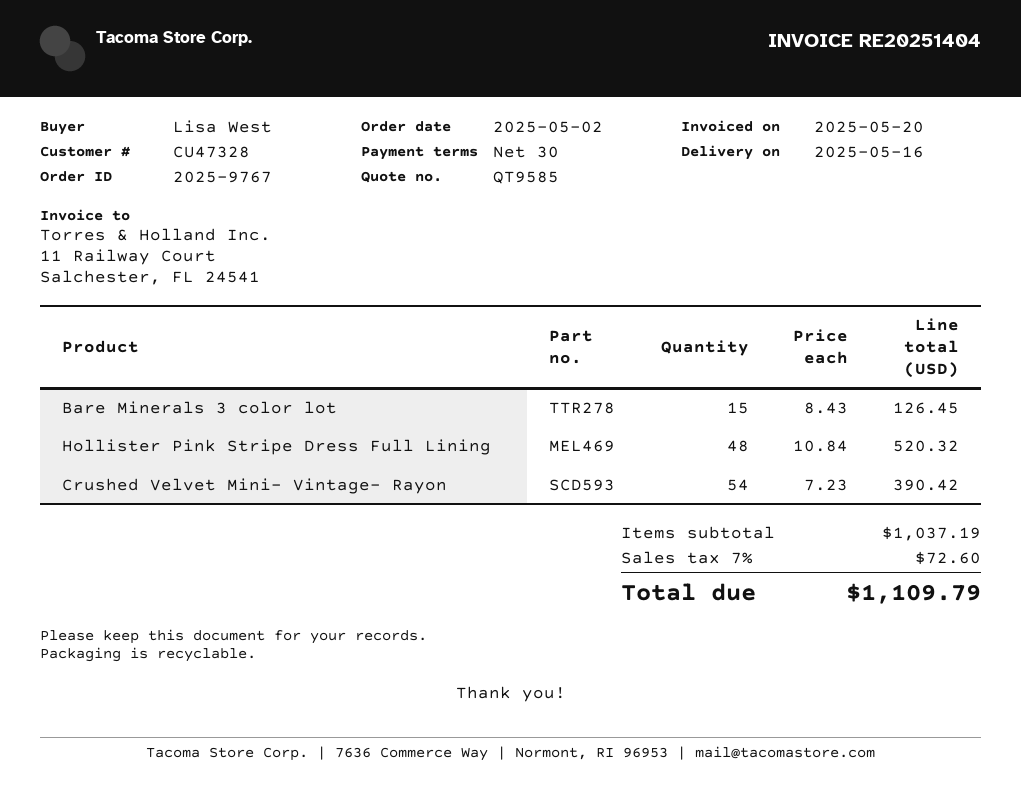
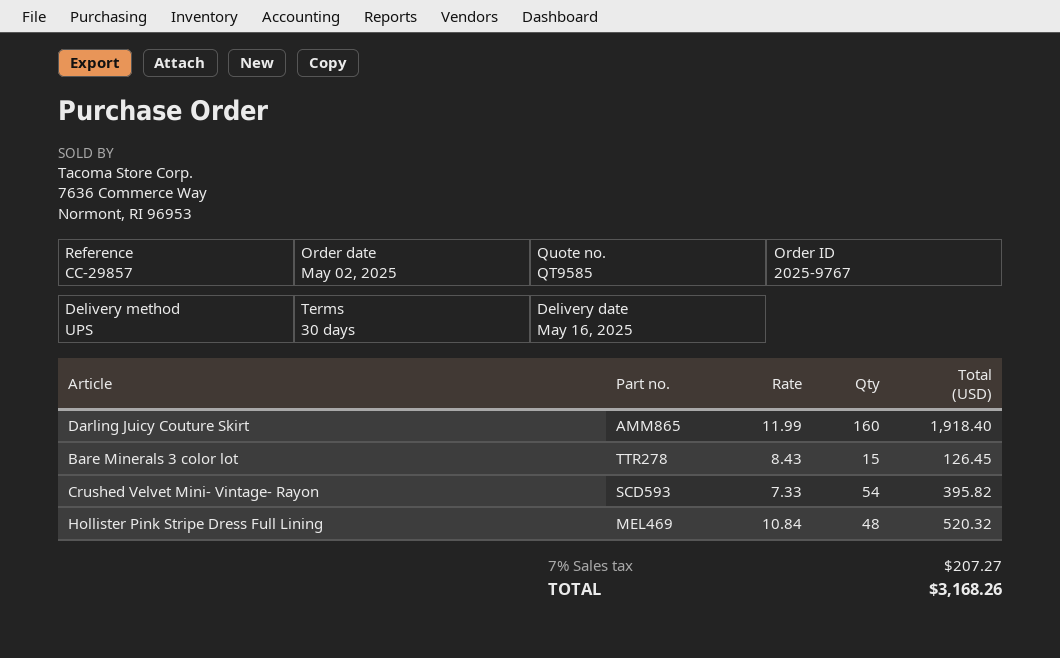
Crushed Velvet Mini- Vintage- Rayon: 54 x 7.23 = 390.42 -> 54 x 7.33 = 395.82
Darling Juicy Couture Skirt: none -> 160 x 11.99 = 1918.40
tax: 7% = 72.60 -> 7% = 207.27
total: 1109.79 -> 3168.26

